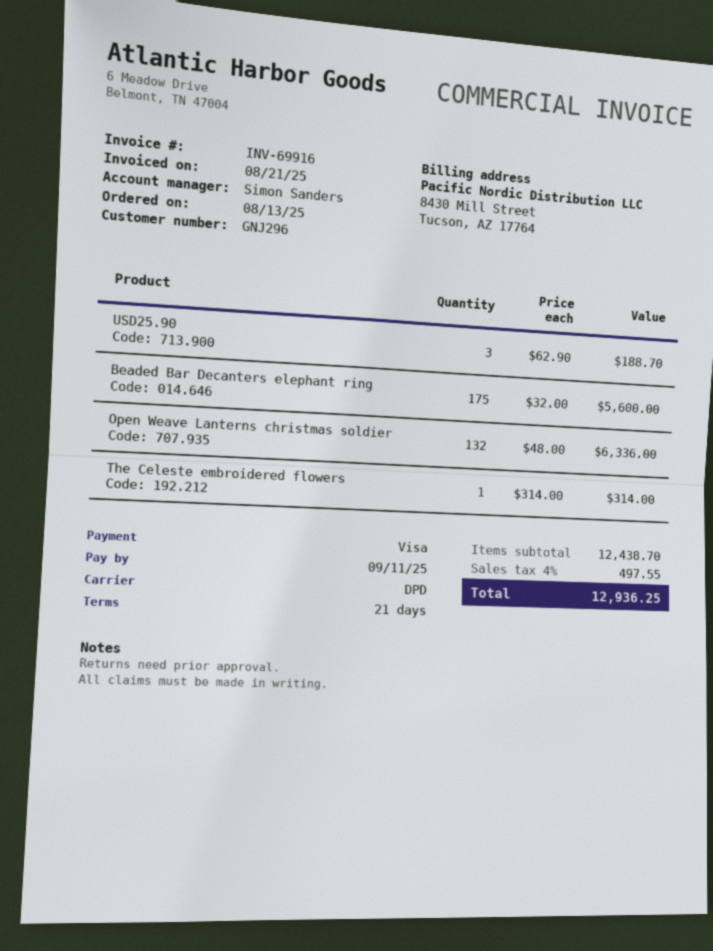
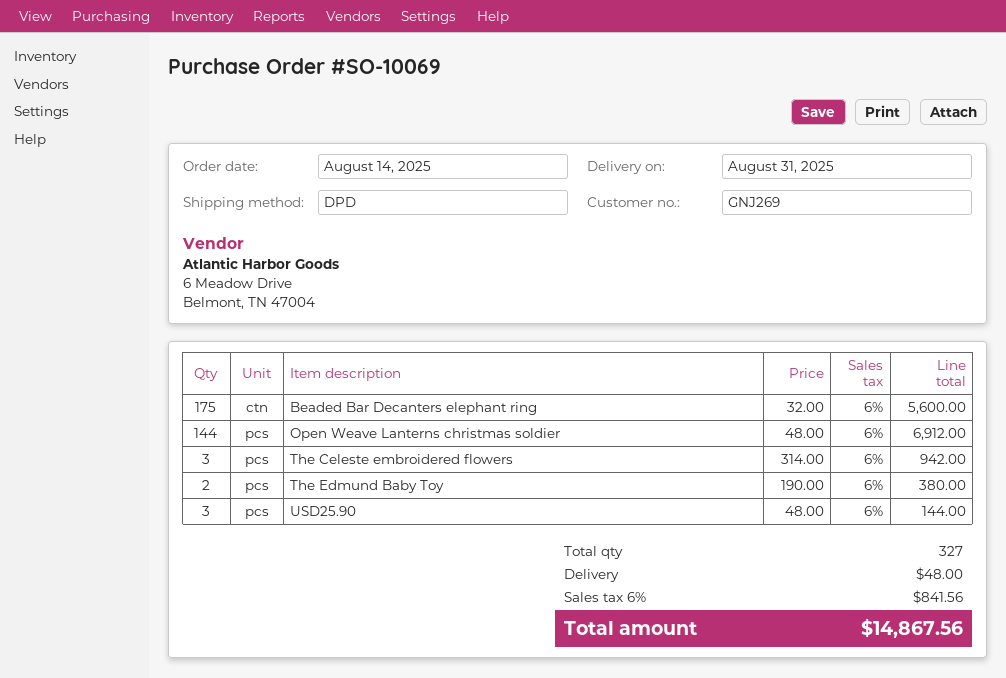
order date: 2025-08-13 -> 2025-08-14
customer number: GNJ296 -> GNJ269
USD25.90: 3 x 62.90 = 188.70 -> 3 x 48.00 = 144.00
Open Weave Lanterns christmas soldier: 132 x 48.00 = 6336.00 -> 144 x 48.00 = 6912.00
The Celeste embroidered flowers: 1 x 314.00 = 314.00 -> 3 x 314.00 = 942.00
The Edmund Baby Toy: none -> 2 x 190.00 = 380.00
shipping: none -> 48.00
tax: 4% = 497.55 -> 6% = 841.56
total: 12936.25 -> 14867.56

